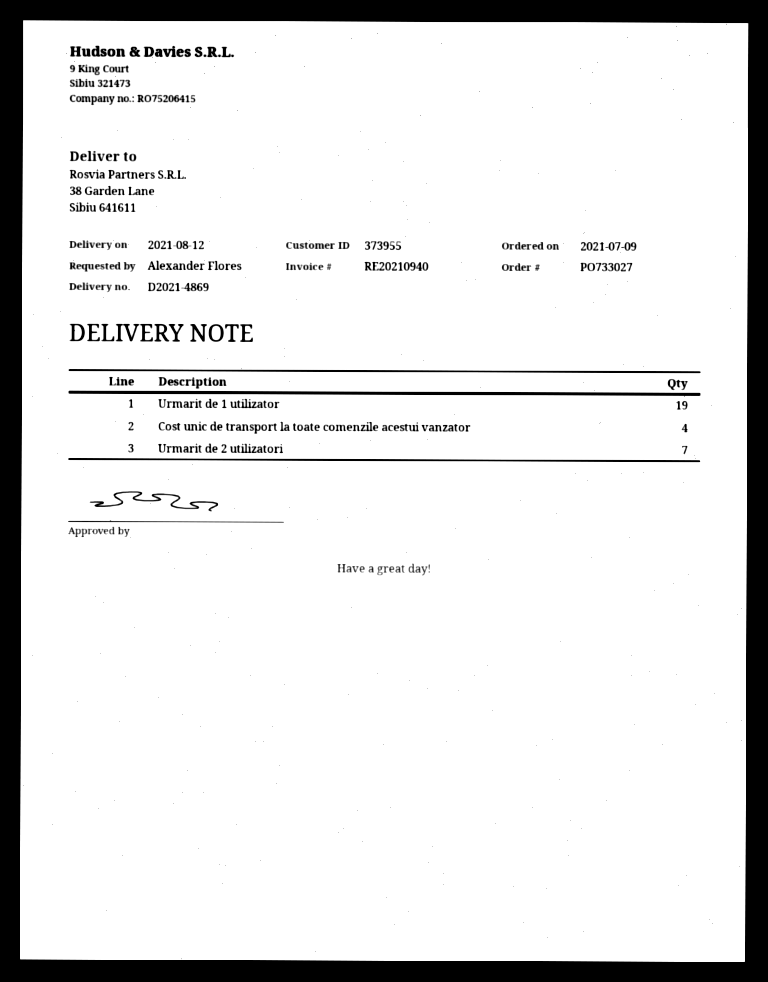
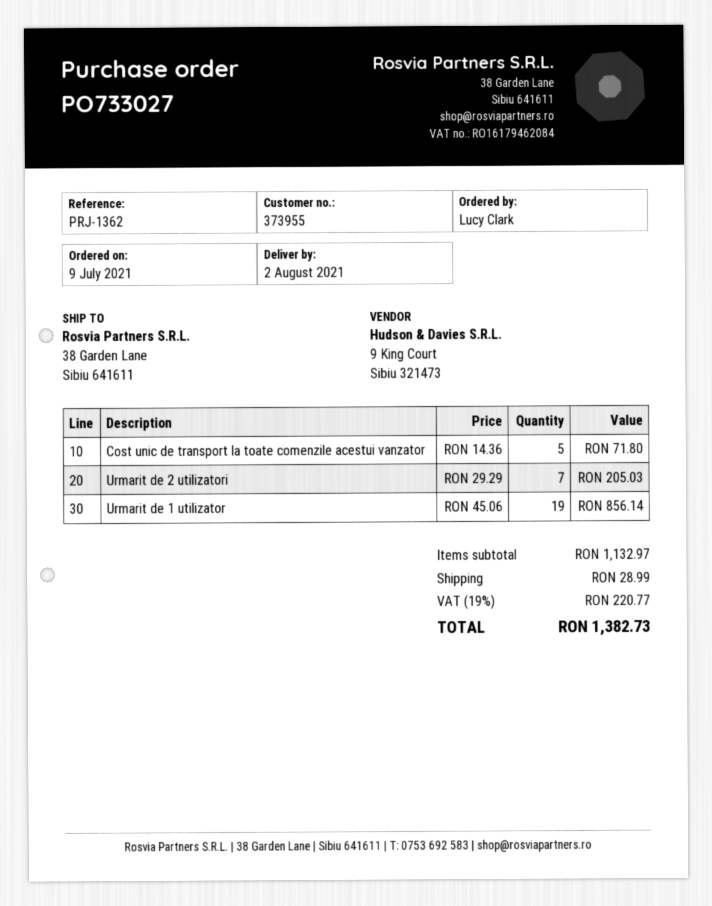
delivery date: 2021-08-12 -> 2021-08-02
ordered by: Alexander Flores -> Lucy Clark
Cost unic de transport la toate comenzile acestui vanzator: 4 -> 5

